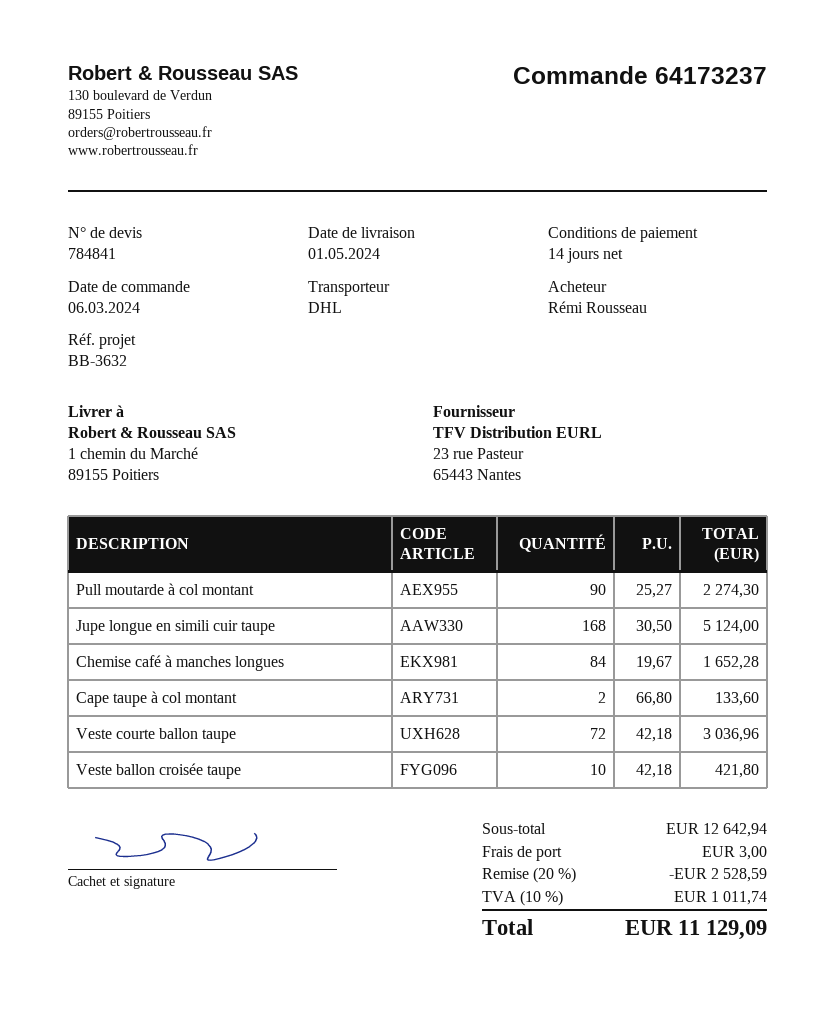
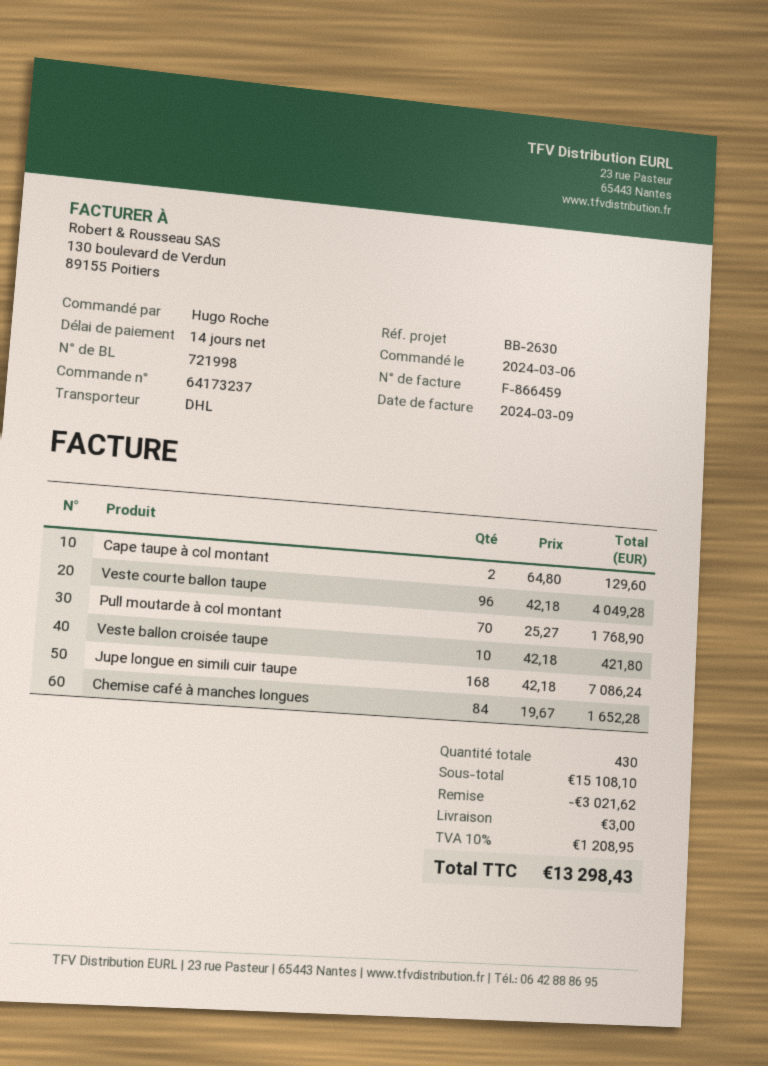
reference: BB-3632 -> BB-2630
ordered by: Rémi Rousseau -> Hugo Roche
Pull moutarde à col montant: 90 x 25.27 = 2274.30 -> 70 x 25.27 = 1768.90
Jupe longue en simili cuir taupe: 168 x 30.50 = 5124.00 -> 168 x 42.18 = 7086.24
Cape taupe à col montant: 2 x 66.80 = 133.60 -> 2 x 64.80 = 129.60
Veste courte ballon taupe: 72 x 42.18 = 3036.96 -> 96 x 42.18 = 4049.28
subtotal: 12642.94 -> 15108.10
discount: 2528.59 -> 3021.62
tax: 10% = 1011.74 -> 10% = 1208.95
total: 11129.09 -> 13298.43

